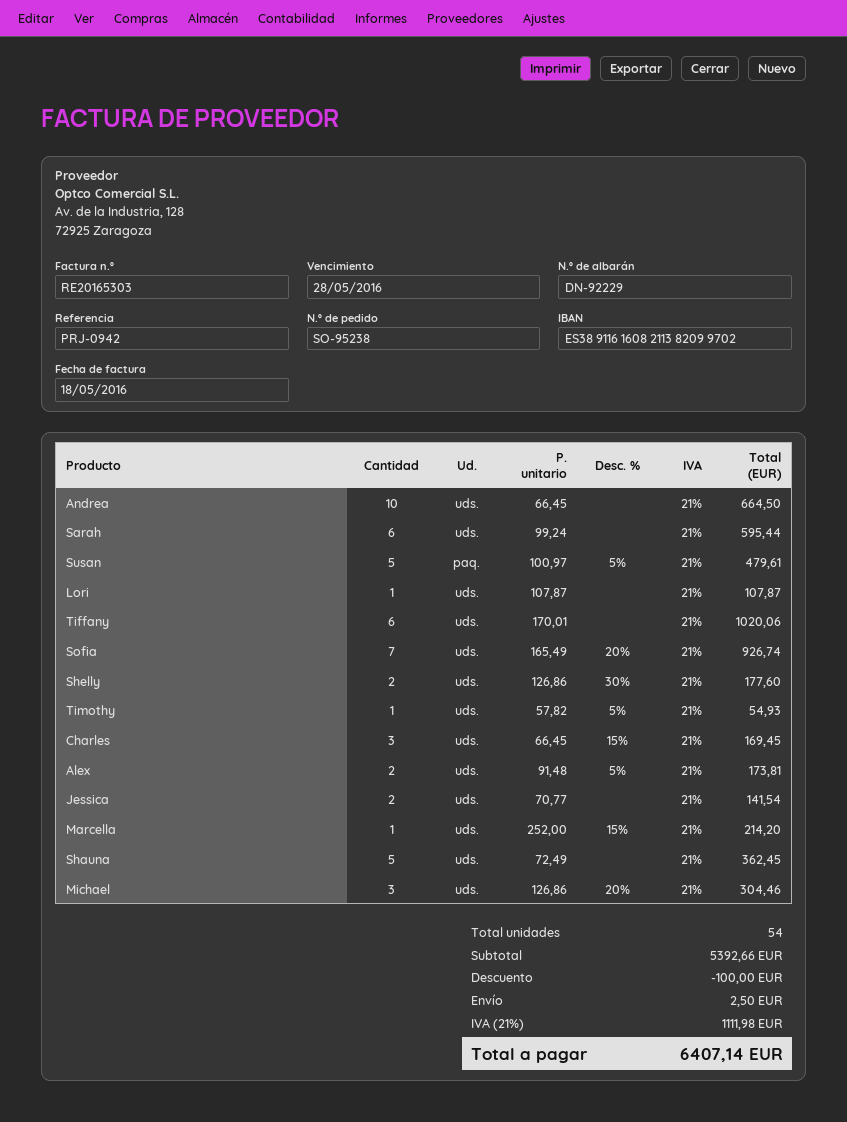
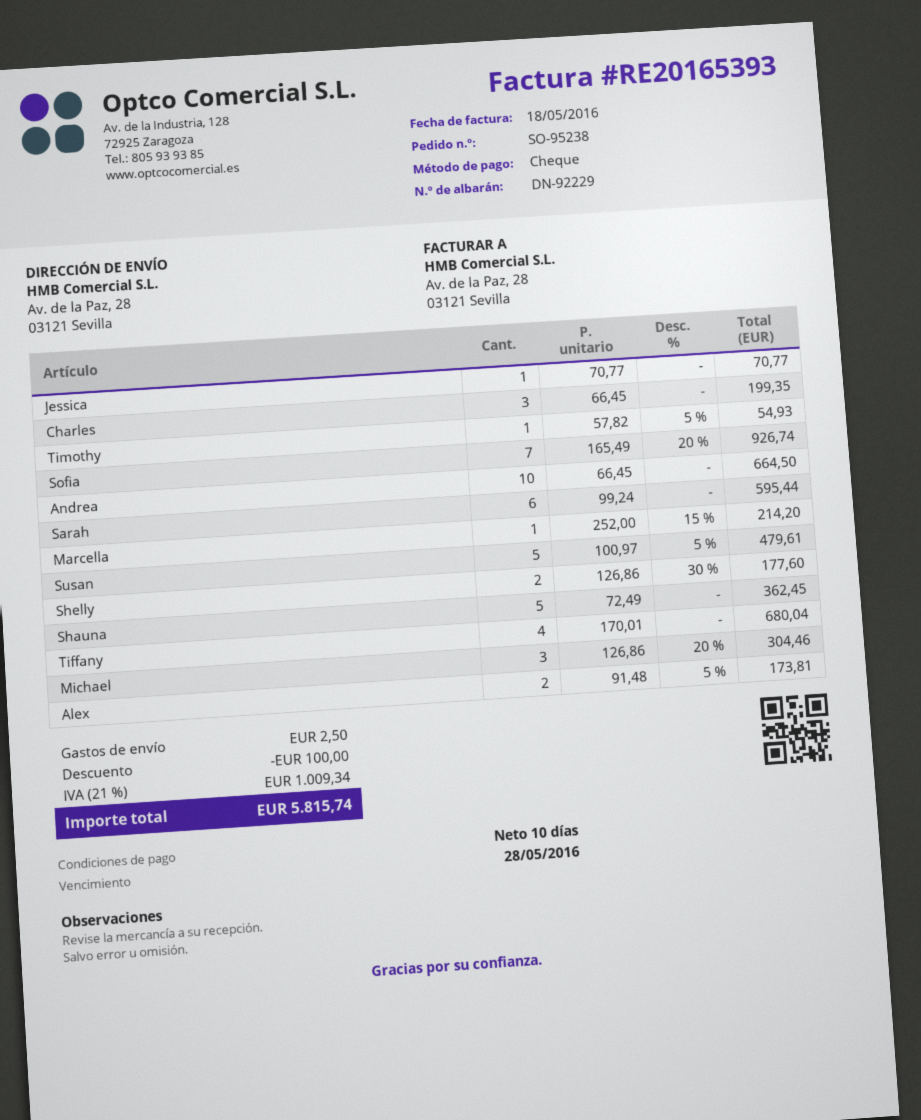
invoice number: RE20165303 -> RE20165393
Lori: 1 x 107.87 = 107.87 -> none
Tiffany: 6 x 170.01 = 1020.06 -> 4 x 170.01 = 680.04
Charles: 3 x 66.45 - 15% = 169.45 -> 3 x 66.45 = 199.35
Jessica: 2 x 70.77 = 141.54 -> 1 x 70.77 = 70.77
tax: 21% = 1111.98 -> 21% = 1009.34
total: 6407.14 -> 5815.74

